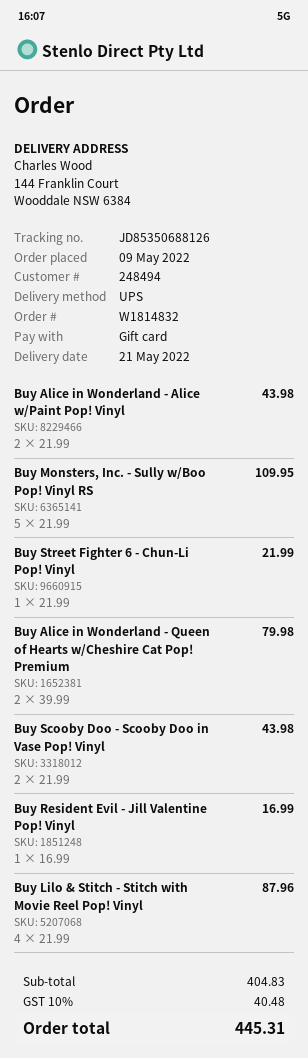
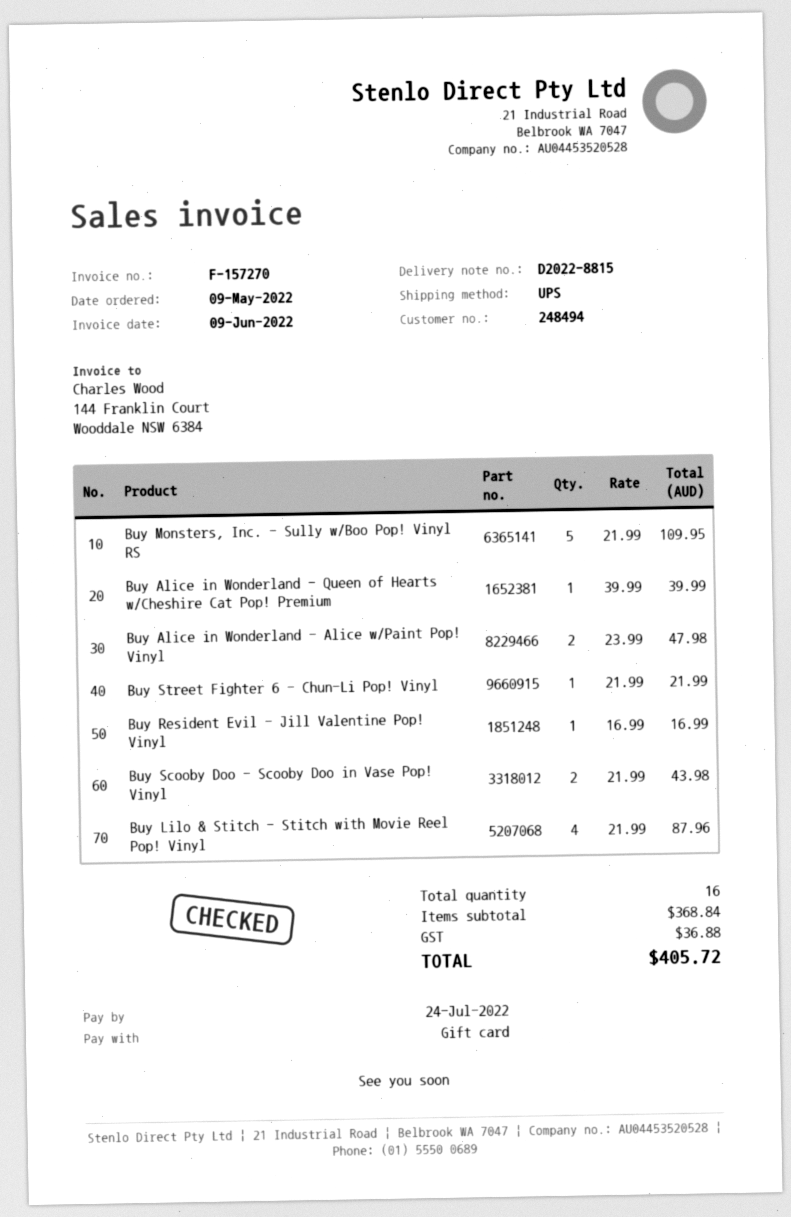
Buy Alice in Wonderland - Alice w/Paint Pop! Vinyl: 2 x 21.99 = 43.98 -> 2 x 23.99 = 47.98
Buy Alice in Wonderland - Queen of Hearts w/Cheshire Cat Pop! Premium: 2 x 39.99 = 79.98 -> 1 x 39.99 = 39.99
subtotal: 404.83 -> 368.84
tax: 40.48 -> 36.88
total: 445.31 -> 405.72

